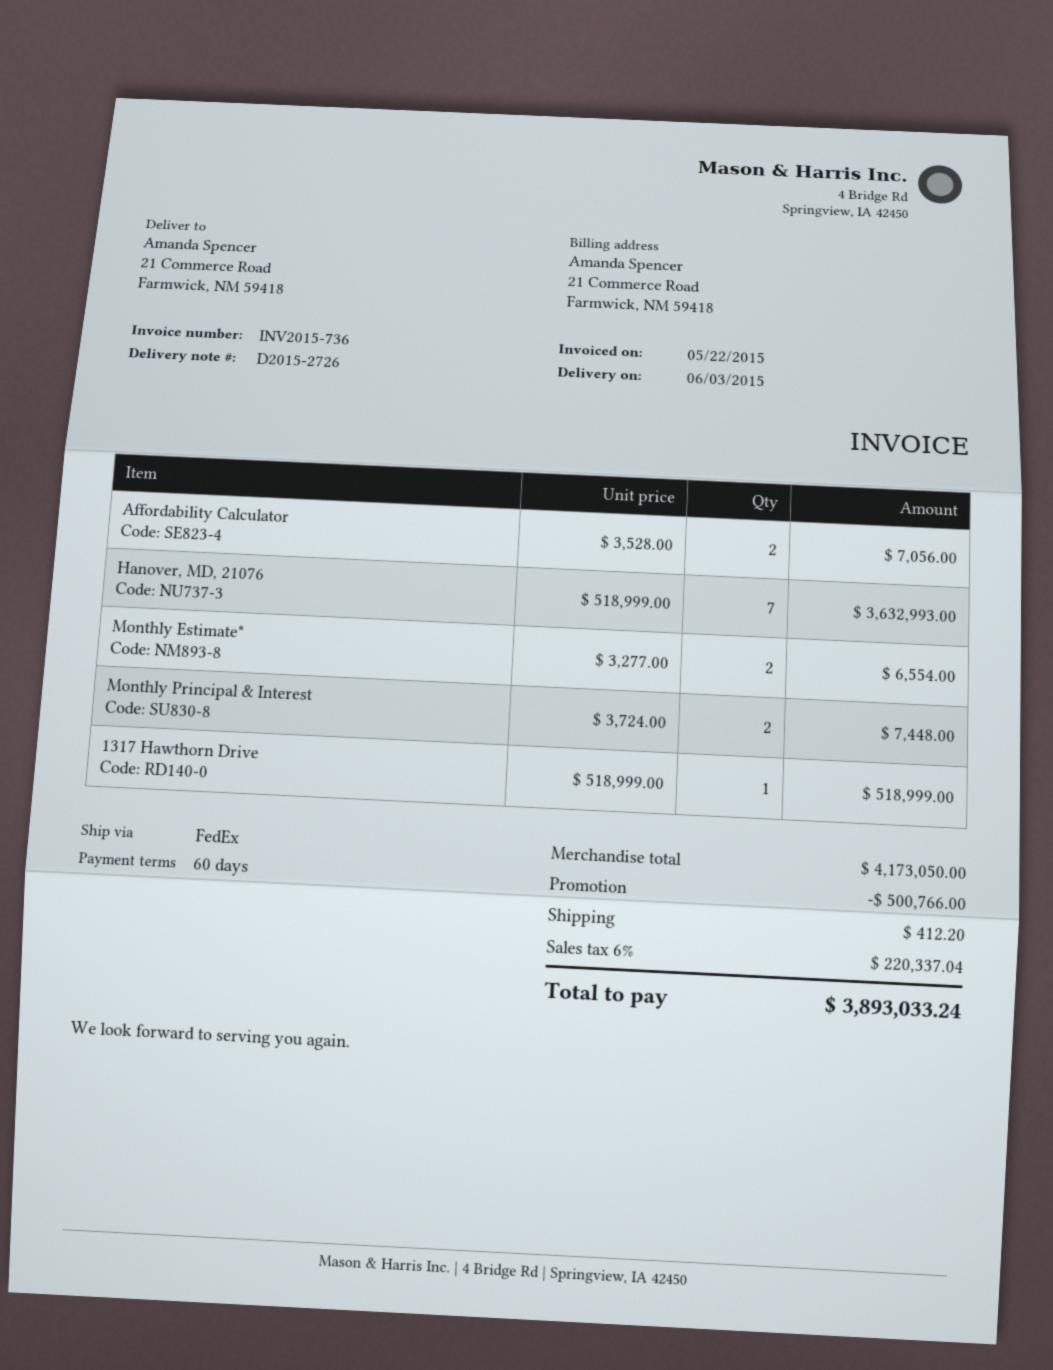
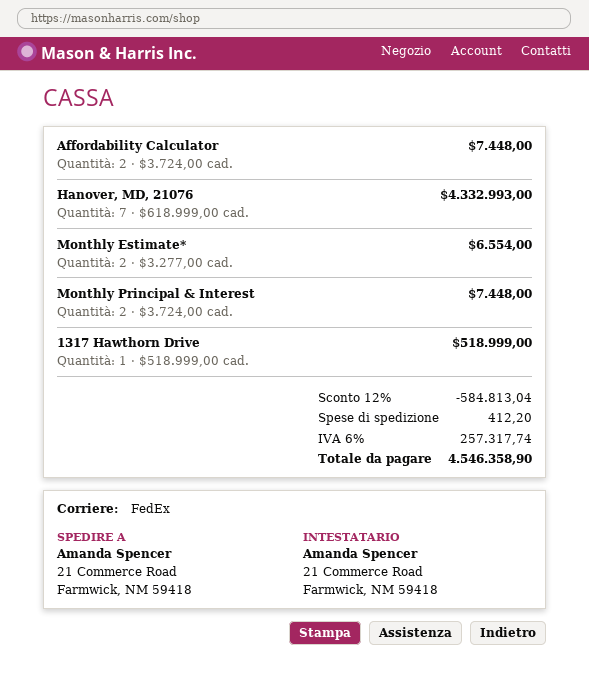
Affordability Calculator: 2 x 3528.00 = 7056.00 -> 2 x 3724.00 = 7448.00
Hanover, MD, 21076: 7 x 518999.00 = 3632993.00 -> 7 x 618999.00 = 4332993.00
discount: 500766.00 -> 584813.04
tax: 6% = 220337.04 -> 6% = 257317.74
total: 3893033.24 -> 4546358.90

